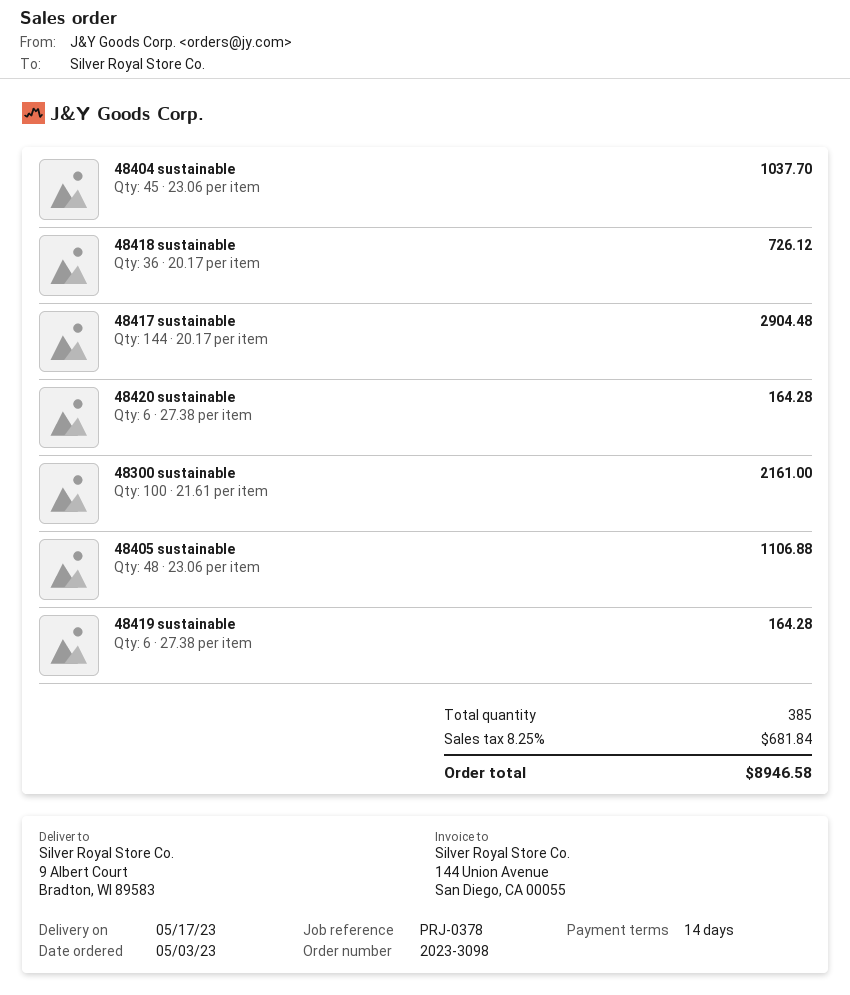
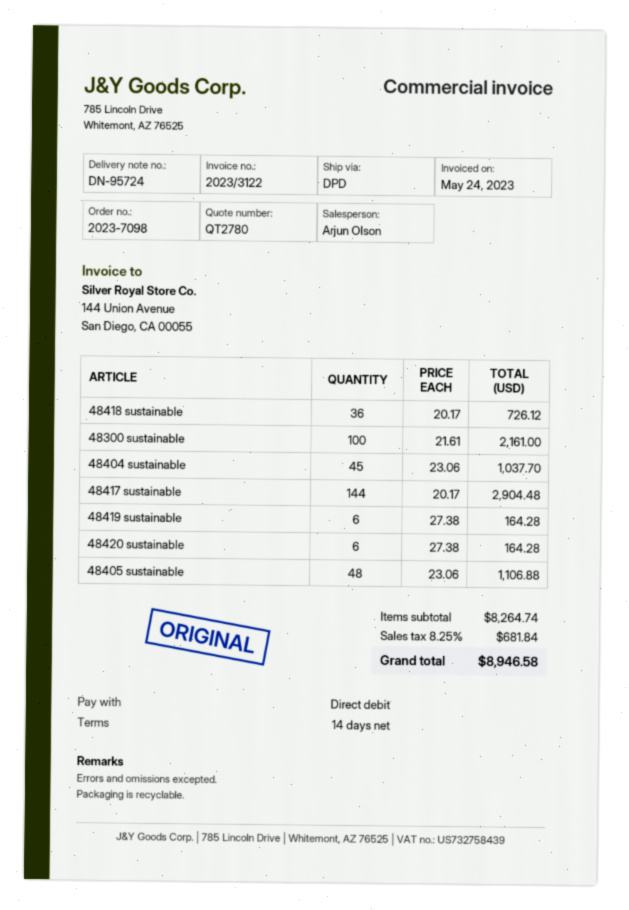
order number: 2023-3098 -> 2023-7098

